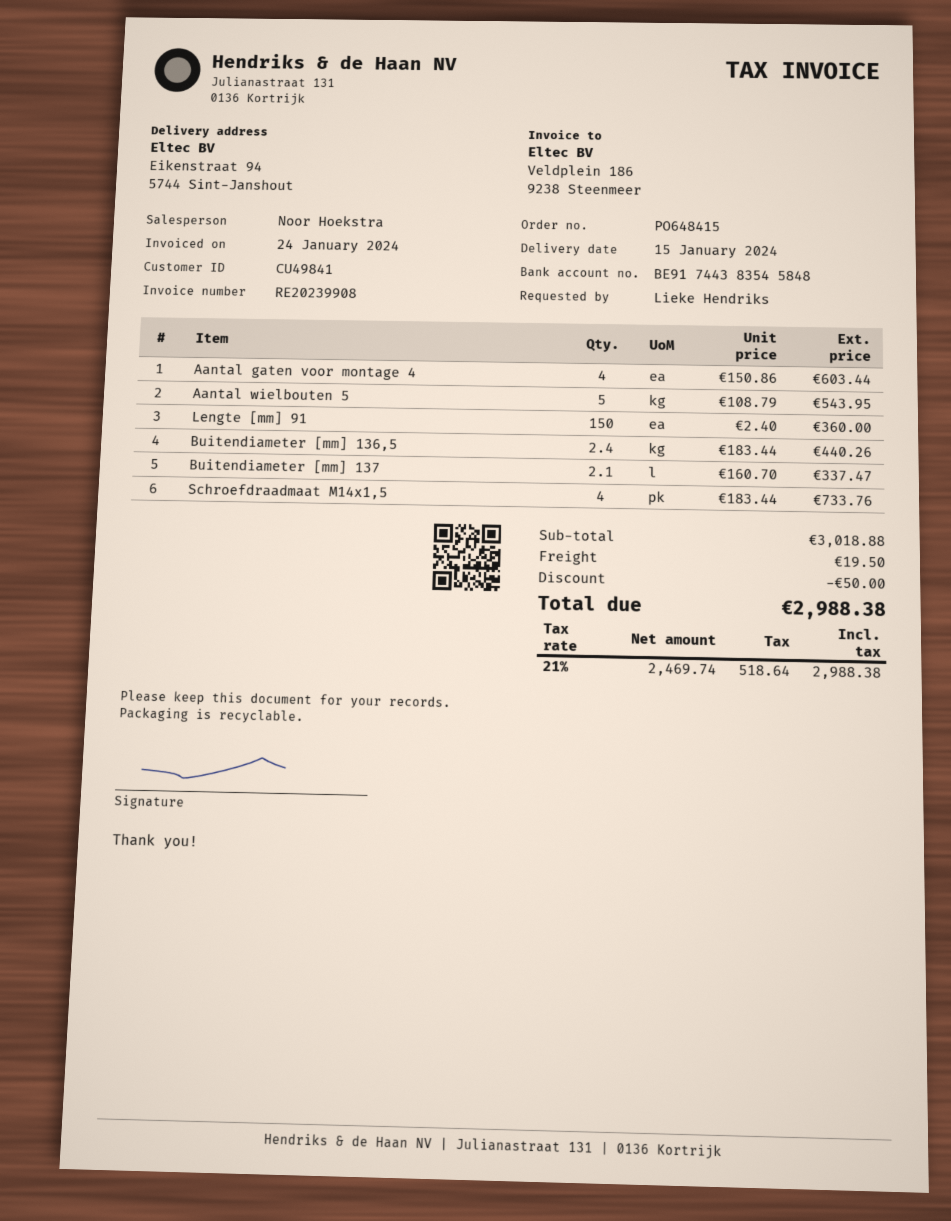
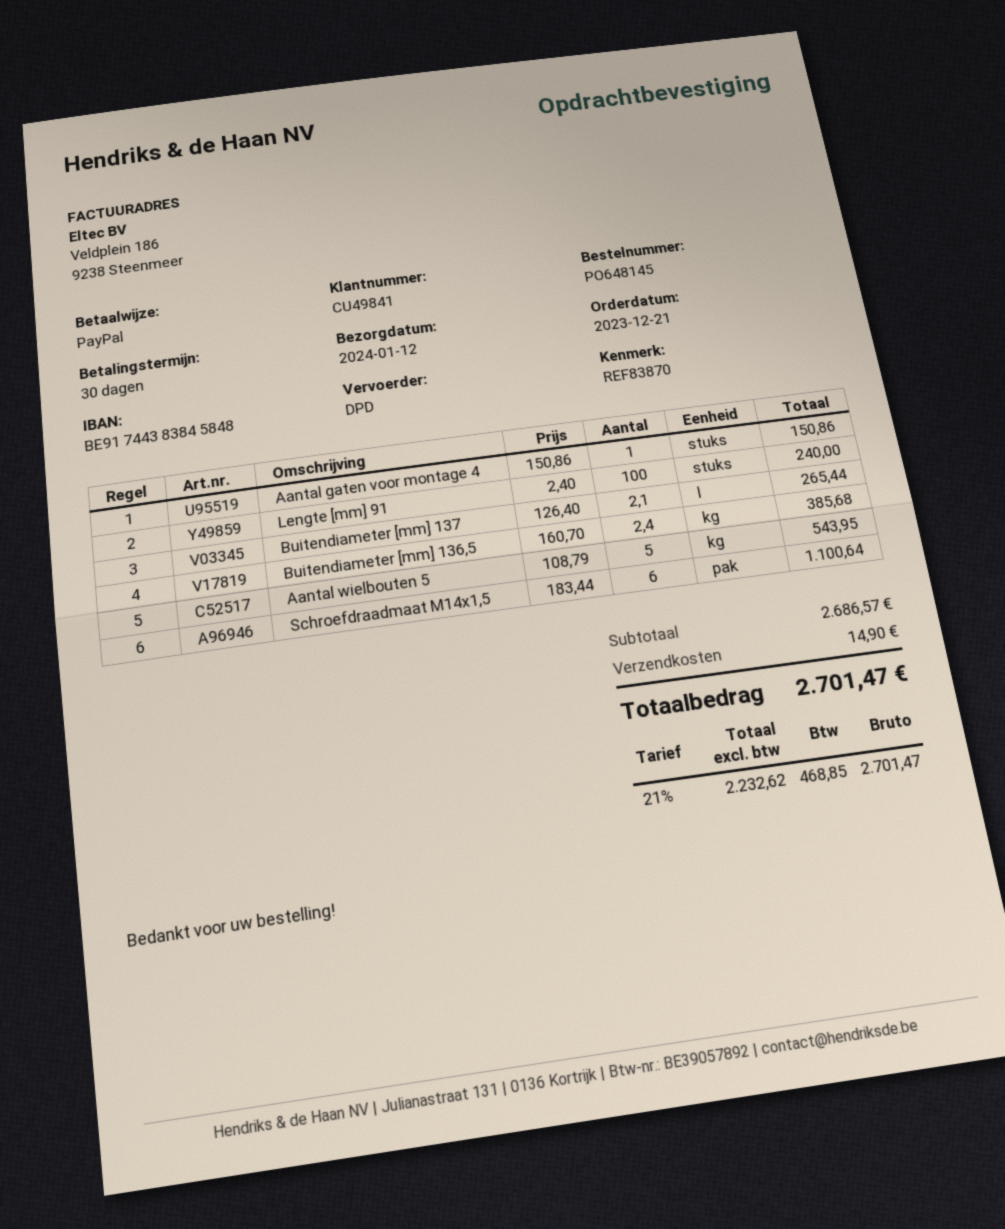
order number: PO648415 -> PO648145
delivery date: 2024-01-15 -> 2024-01-12
bank account: BE91744383545848 -> BE91744383845848
Aantal gaten voor montage 4: 4 x 150.86 = 603.44 -> 1 x 150.86 = 150.86
Lengte [mm] 91: 150 x 2.40 = 360.00 -> 100 x 2.40 = 240.00
Buitendiameter [mm] 136,5: 2.4 x 183.44 = 440.26 -> 2.4 x 160.70 = 385.68
Buitendiameter [mm] 137: 2.1 x 160.70 = 337.47 -> 2.1 x 126.40 = 265.44
Schroefdraadmaat M14x1,5: 4 x 183.44 = 733.76 -> 6 x 183.44 = 1100.64
subtotal: 3018.88 -> 2686.57
discount: 50.00 -> none
shipping: 19.50 -> 14.90
net: 2469.74 -> 2232.62
tax: 21% = 518.64 -> 21% = 468.85
total: 2988.38 -> 2701.47

